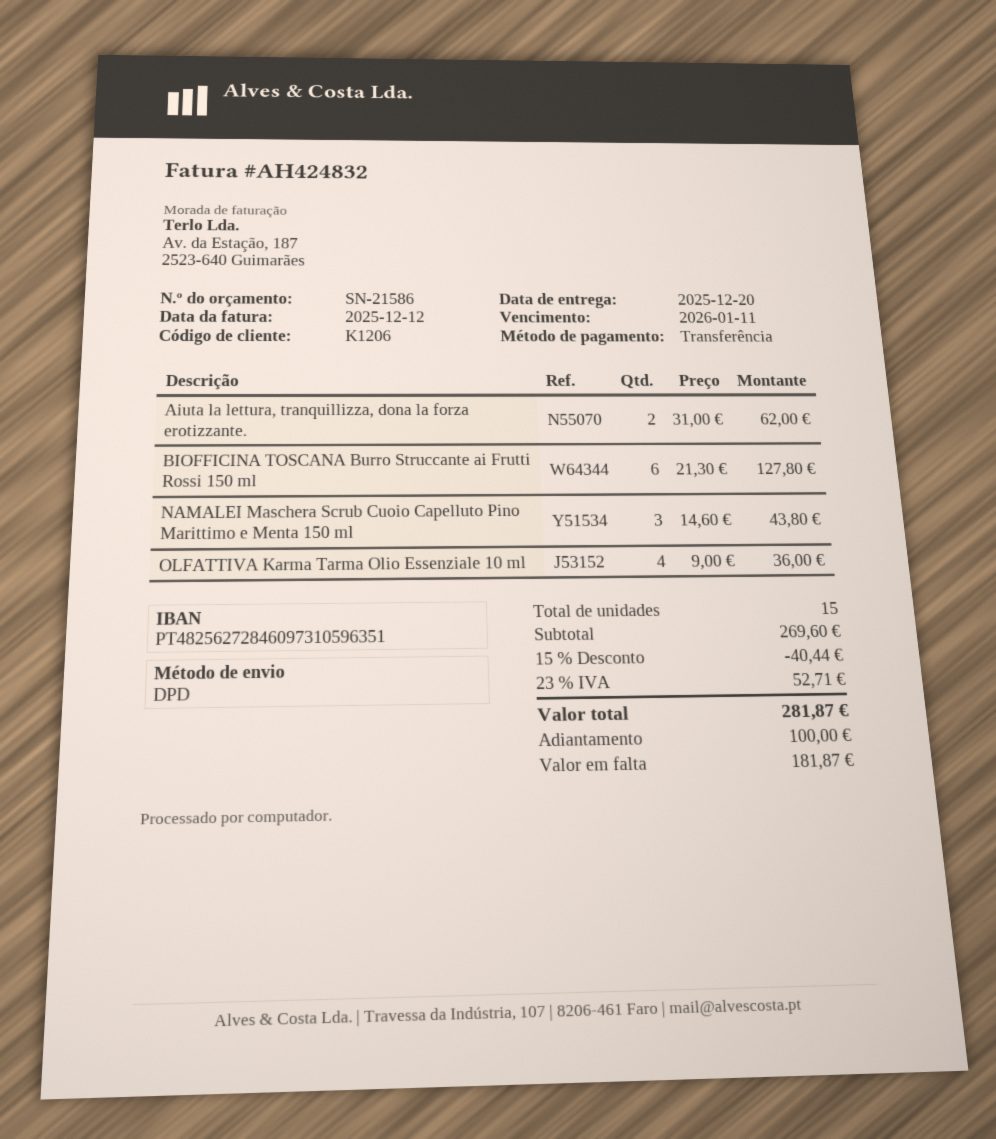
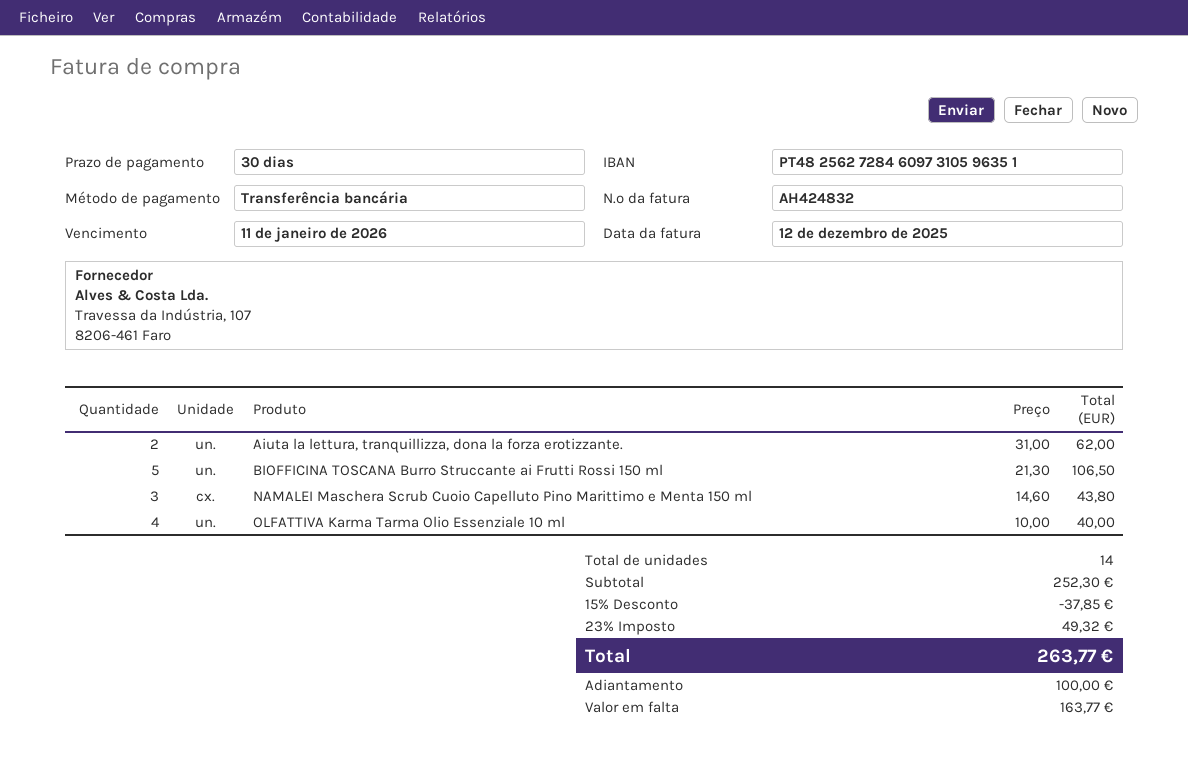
BIOFFICINA TOSCANA Burro Struccante ai Frutti Rossi 150 ml: 6 x 21.30 = 127.80 -> 5 x 21.30 = 106.50
OLFATTIVA Karma Tarma Olio Essenziale 10 ml: 4 x 9.00 = 36.00 -> 4 x 10.00 = 40.00
total quantity: 15 -> 14
subtotal: 269.60 -> 252.30
discount: 15% = 40.44 -> 15% = 37.85
tax: 23% = 52.71 -> 23% = 49.32
total: 281.87 -> 263.77
balance: 181.87 -> 163.77

